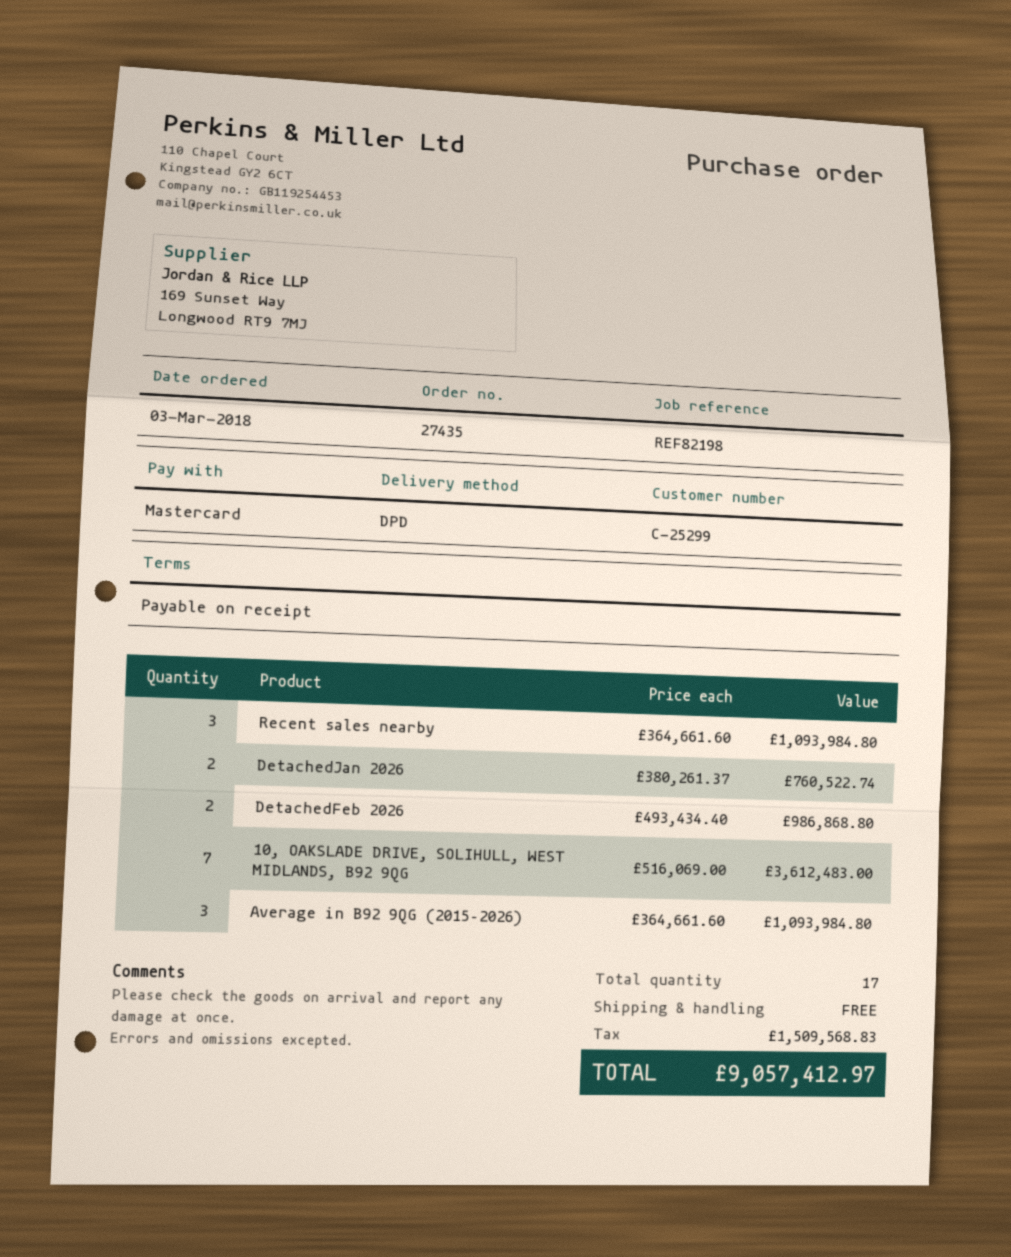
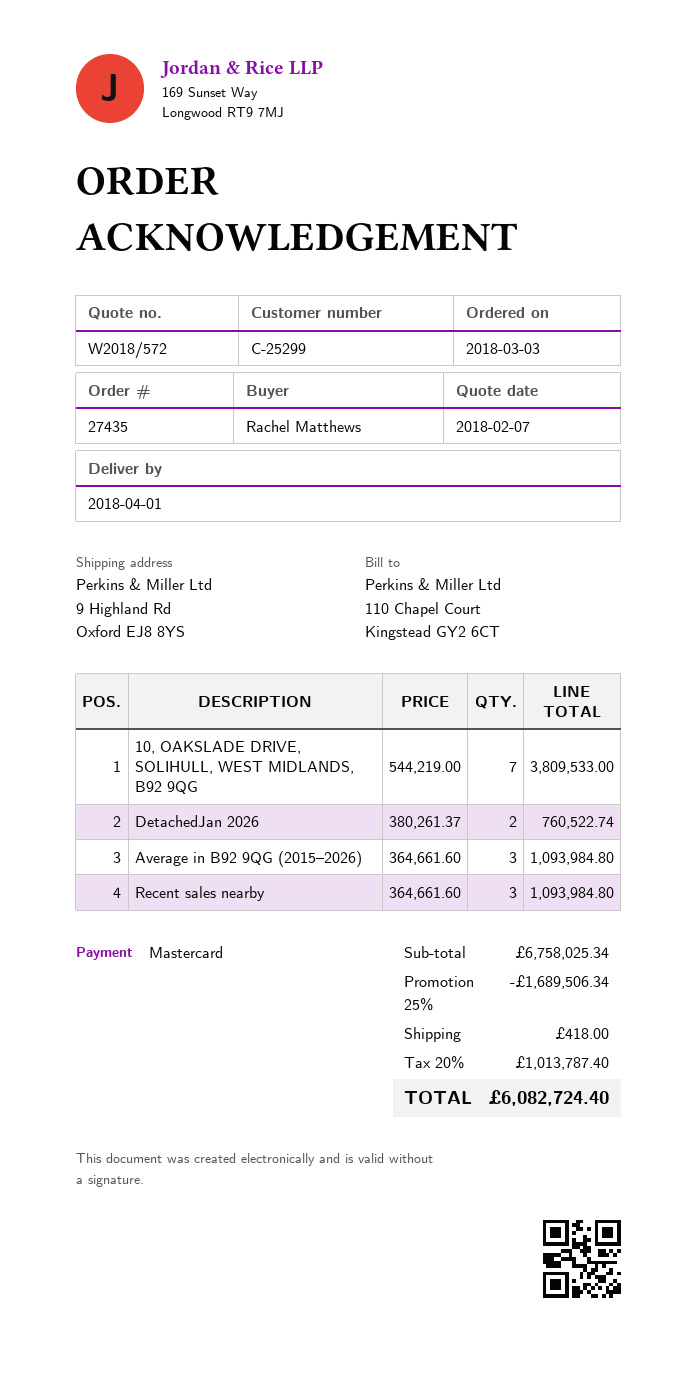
DetachedFeb 2026: 2 x 493434.40 = 986868.80 -> none
10, OAKSLADE DRIVE, SOLIHULL, WEST MIDLANDS, B92 9QG: 7 x 516069.00 = 3612483.00 -> 7 x 544219.00 = 3809533.00
discount: none -> 25% = 1689506.34
shipping: 0.00 -> 418.00
tax: 1509568.83 -> 1013787.40
total: 9057412.97 -> 6082724.40

